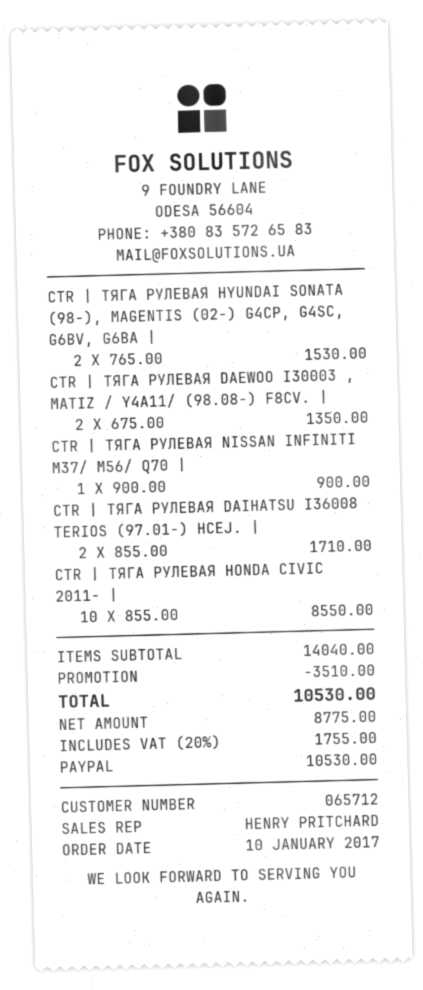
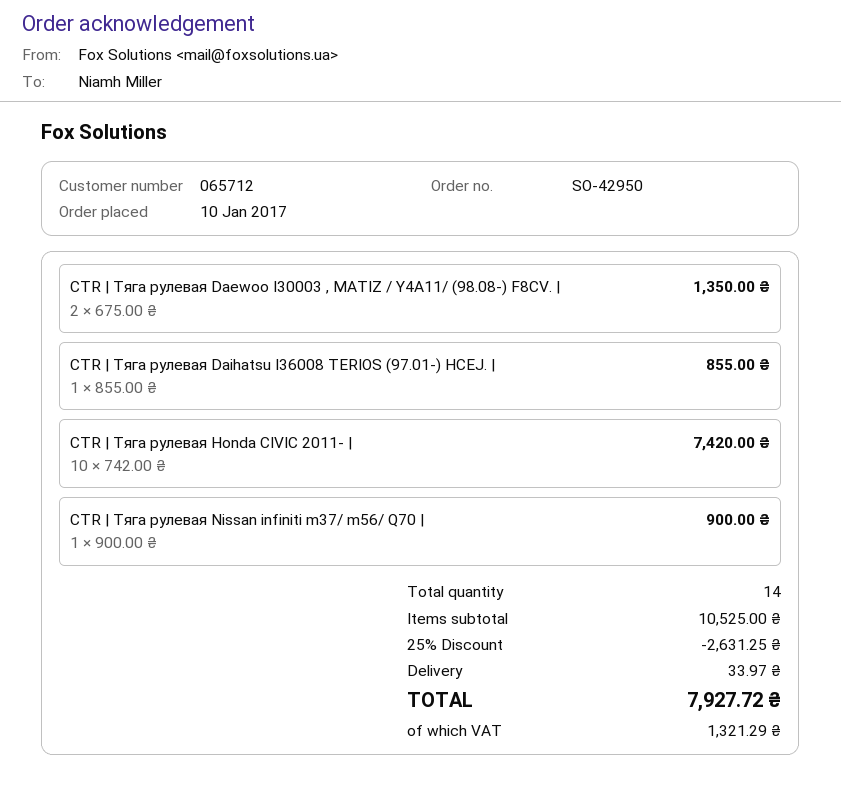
CTR | ТЯГА РУЛЕВАЯ HYUNDAI SONATA (98-), MAGENTIS (02-) G4CP, G4SC, G6BV, G6BA |: 2 x 765.00 = 1530.00 -> none
CTR | ТЯГА РУЛЕВАЯ DAIHATSU I36008 TERIOS (97.01-) HCEJ. |: 2 x 855.00 = 1710.00 -> 1 x 855.00 = 855.00
CTR | ТЯГА РУЛЕВАЯ HONDA CIVIC 2011- |: 10 x 855.00 = 8550.00 -> 10 x 742.00 = 7420.00
subtotal: 14040.00 -> 10525.00
discount: 3510.00 -> 2631.25
shipping: none -> 33.97
tax: 1755.00 -> 1321.29
total: 10530.00 -> 7927.72

